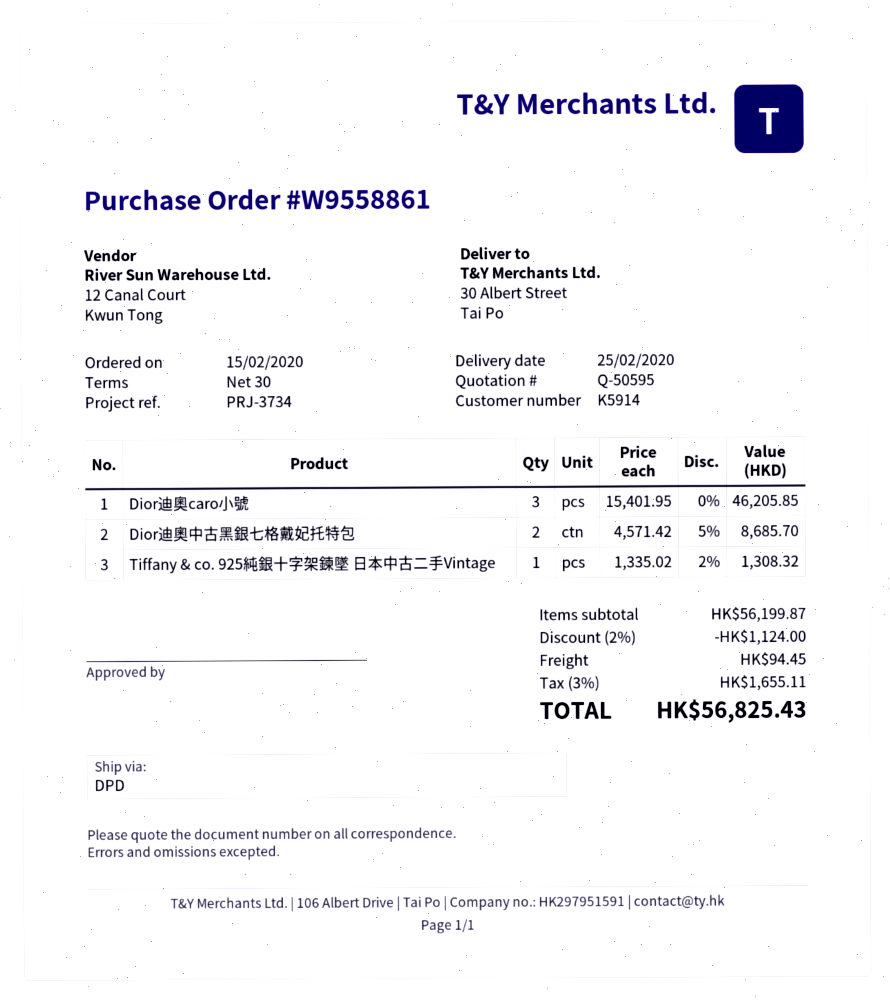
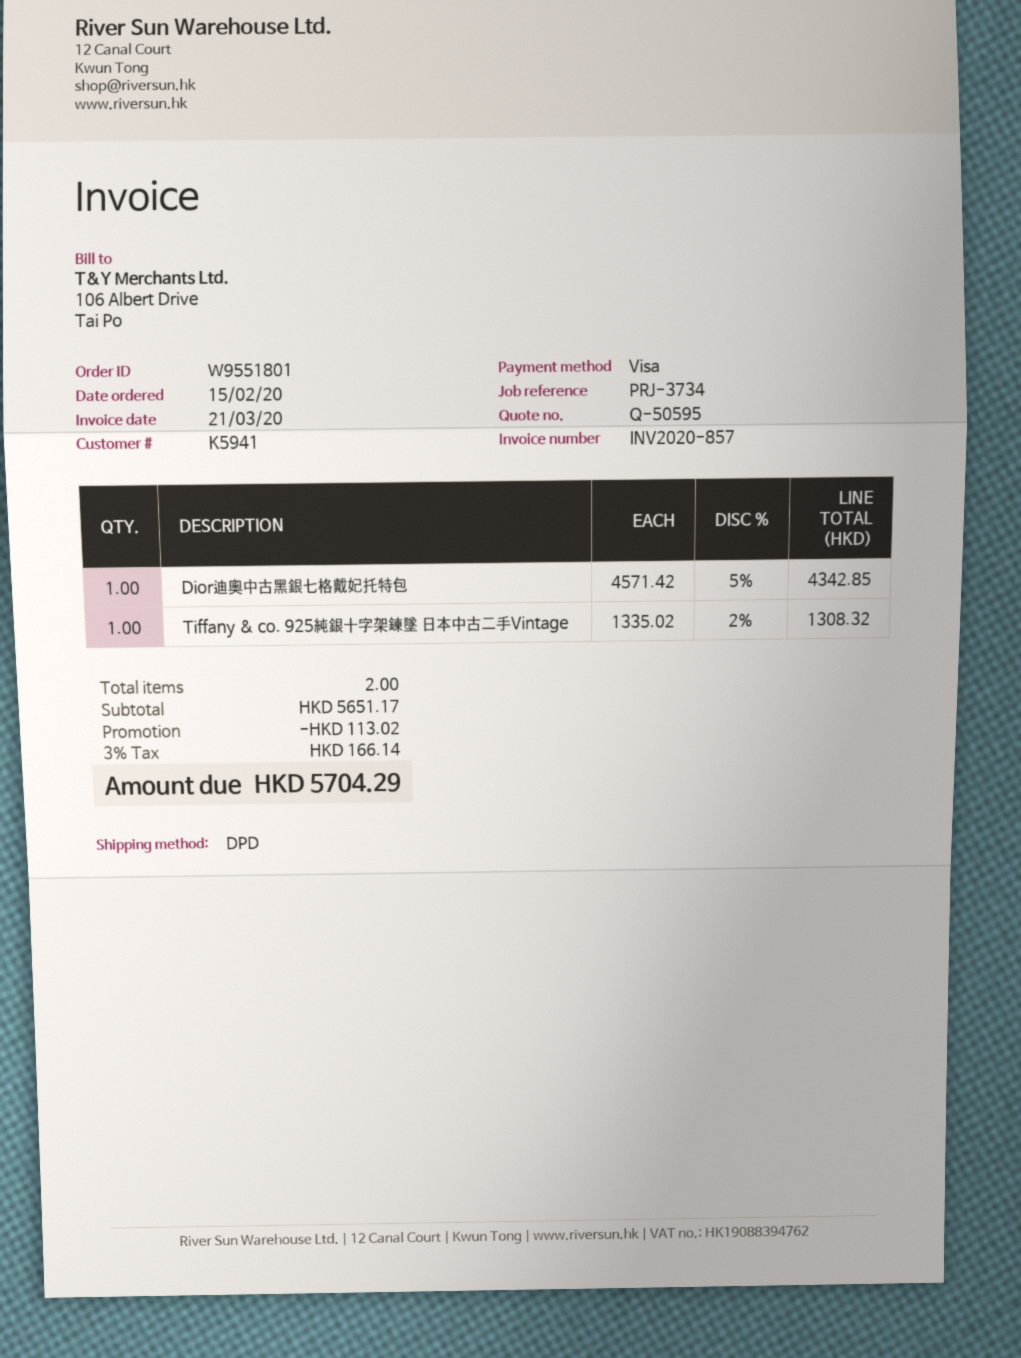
order number: W9558861 -> W9551801
customer number: K5914 -> K5941
Dior迪奧caro小號: 3 x 15401.95 = 46205.85 -> none
Dior迪奧中古黑銀七格戴妃托特包: 2 x 4571.42 - 5% = 8685.70 -> 1 x 4571.42 - 5% = 4342.85
subtotal: 56199.87 -> 5651.17
discount: 1124.00 -> 113.02
shipping: 94.45 -> none
tax: 3% = 1655.11 -> 3% = 166.14
total: 56825.43 -> 5704.29

